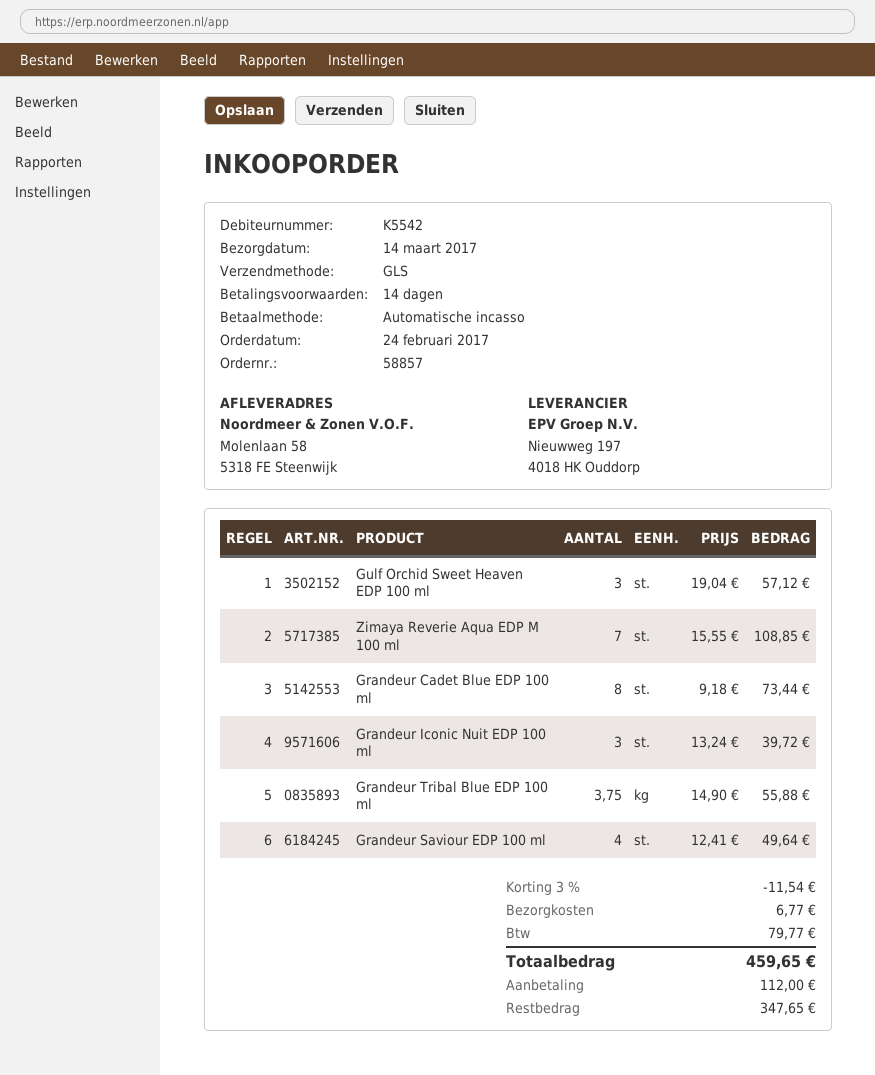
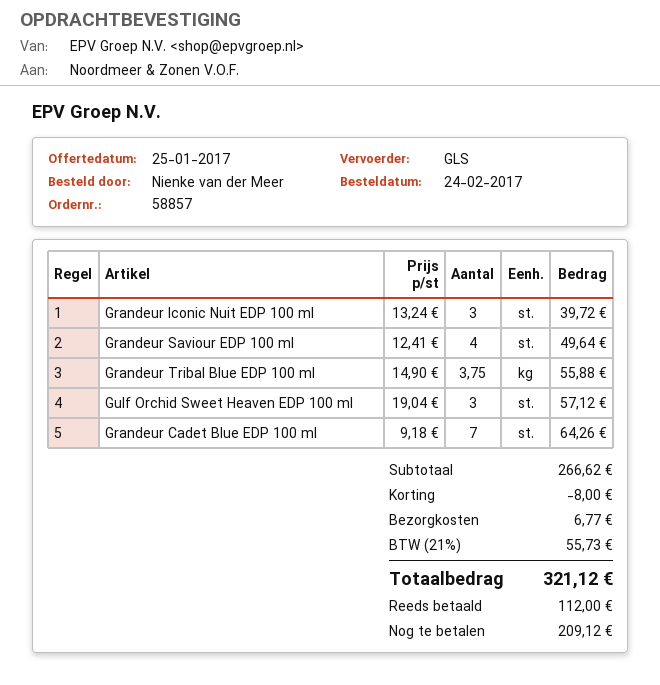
Zimaya Reverie Aqua EDP M 100 ml: 7 x 15.55 = 108.85 -> none
Grandeur Cadet Blue EDP 100 ml: 8 x 9.18 = 73.44 -> 7 x 9.18 = 64.26
discount: 11.54 -> 8.00
tax: 79.77 -> 55.73
total: 459.65 -> 321.12
balance: 347.65 -> 209.12

